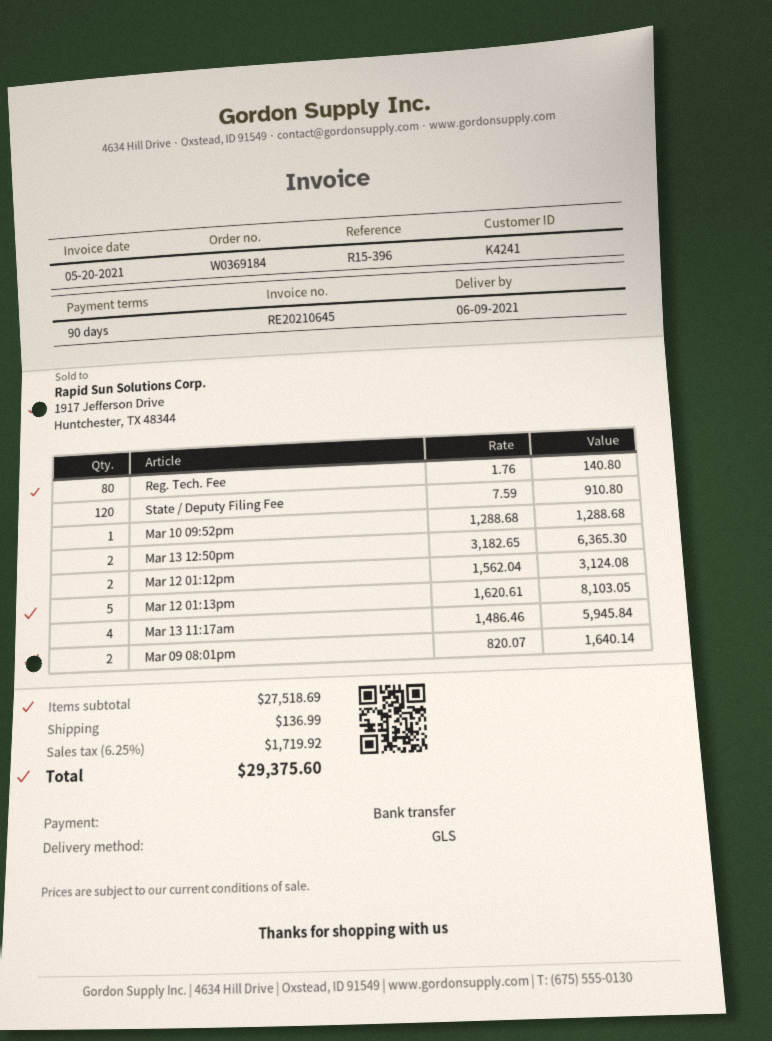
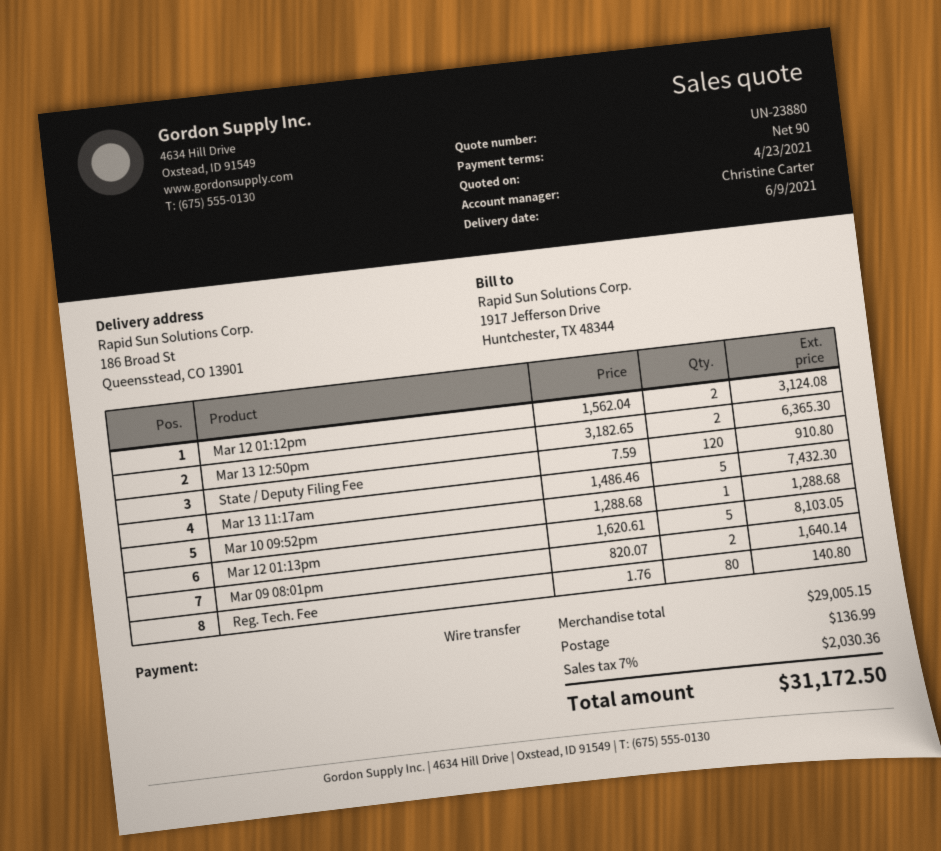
Mar 13 11:17am: 4 x 1486.46 = 5945.84 -> 5 x 1486.46 = 7432.30
subtotal: 27518.69 -> 29005.15
tax: 6.25% = 1719.92 -> 7% = 2030.36
total: 29375.60 -> 31172.50

